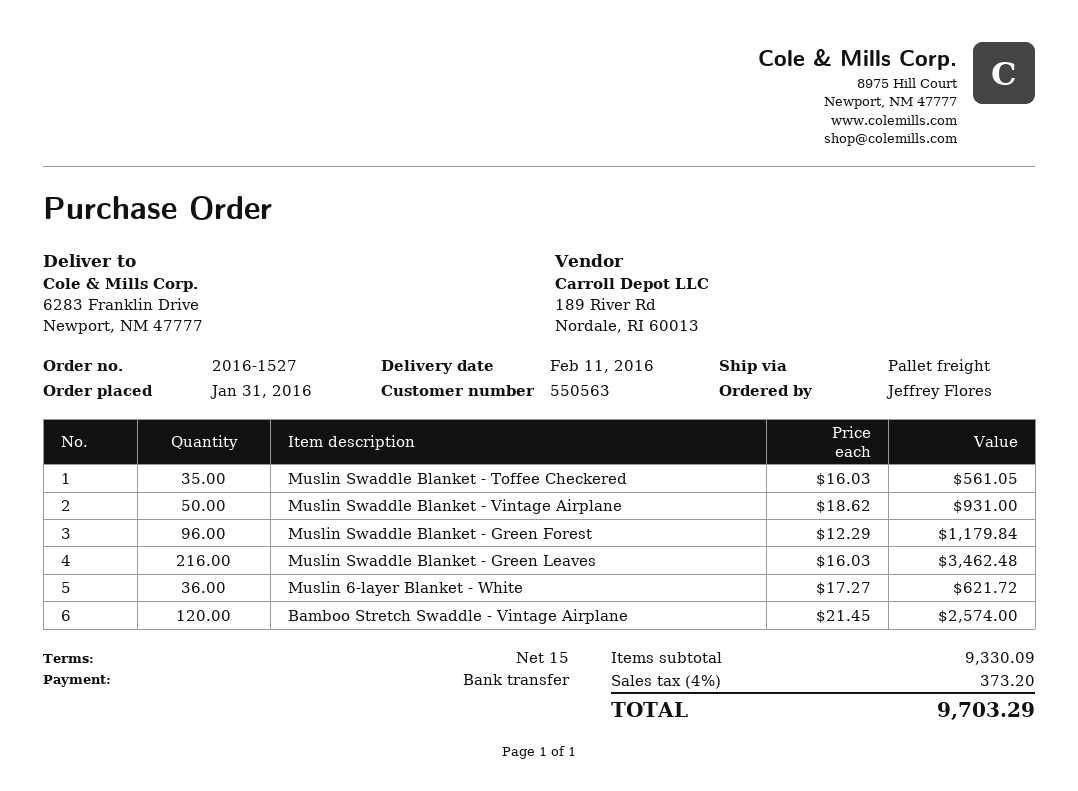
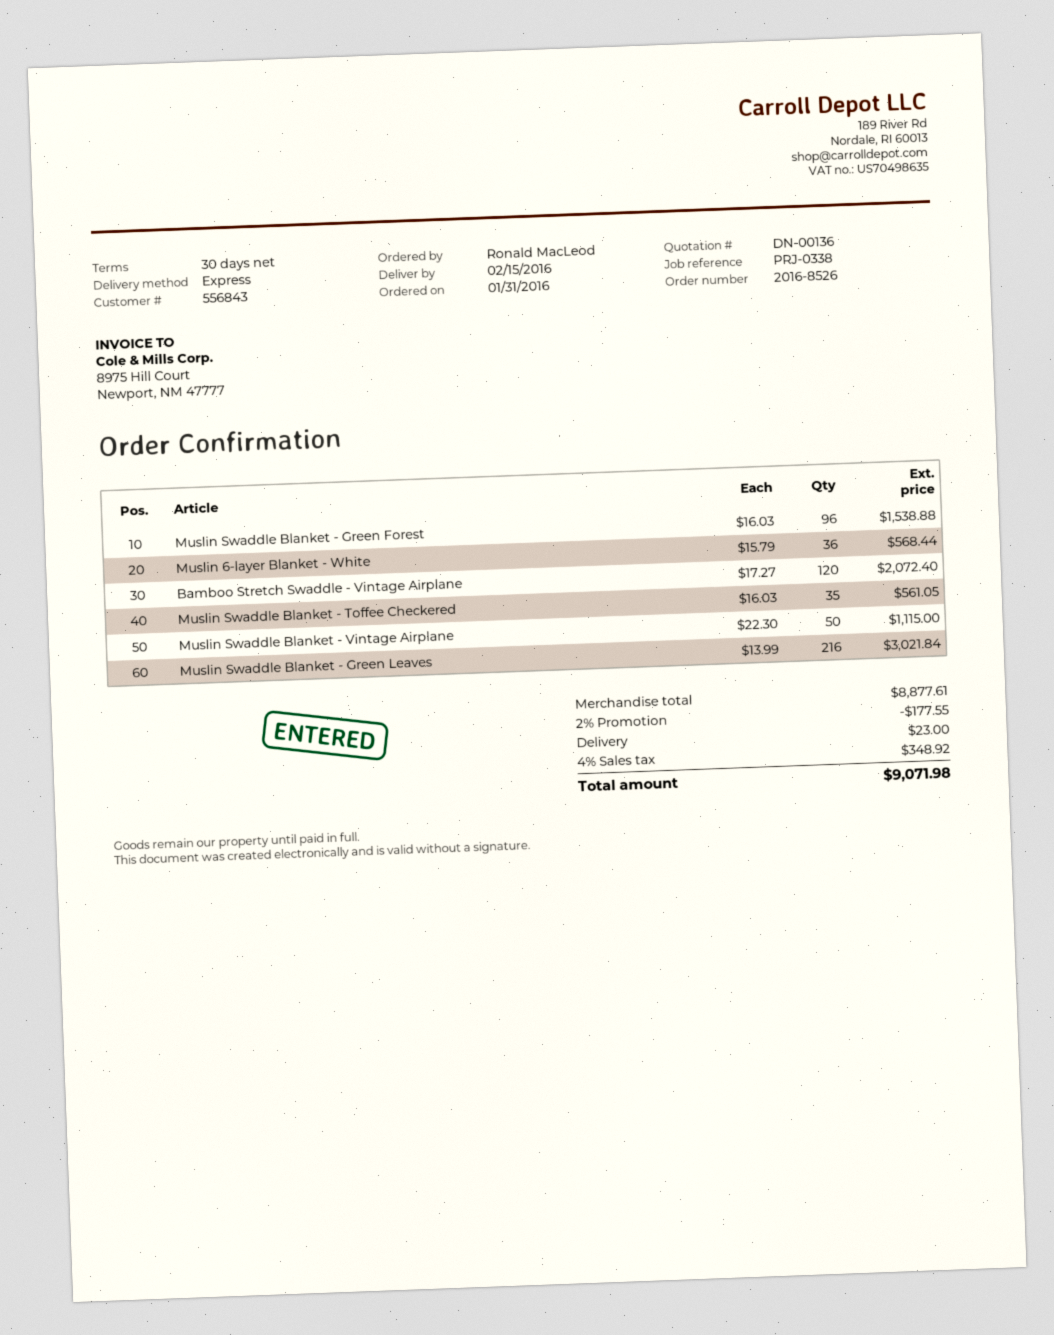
order number: 2016-1527 -> 2016-8526
delivery date: 2016-02-11 -> 2016-02-15
payment terms: 15 days -> 30 days
customer number: 550563 -> 556843
ordered by: Jeffrey Flores -> Ronald MacLeod
shipping method: pallet freight -> express
Muslin Swaddle Blanket - Vintage Airplane: 50 x 18.62 = 931.00 -> 50 x 22.30 = 1115.00
Muslin Swaddle Blanket - Green Forest: 96 x 12.29 = 1179.84 -> 96 x 16.03 = 1538.88
Muslin Swaddle Blanket - Green Leaves: 216 x 16.03 = 3462.48 -> 216 x 13.99 = 3021.84
Muslin 6-layer Blanket - White: 36 x 17.27 = 621.72 -> 36 x 15.79 = 568.44
Bamboo Stretch Swaddle - Vintage Airplane: 120 x 21.45 = 2574.00 -> 120 x 17.27 = 2072.40
subtotal: 9330.09 -> 8877.61
discount: none -> 2% = 177.55
shipping: none -> 23.00
tax: 4% = 373.20 -> 4% = 348.92
total: 9703.29 -> 9071.98

